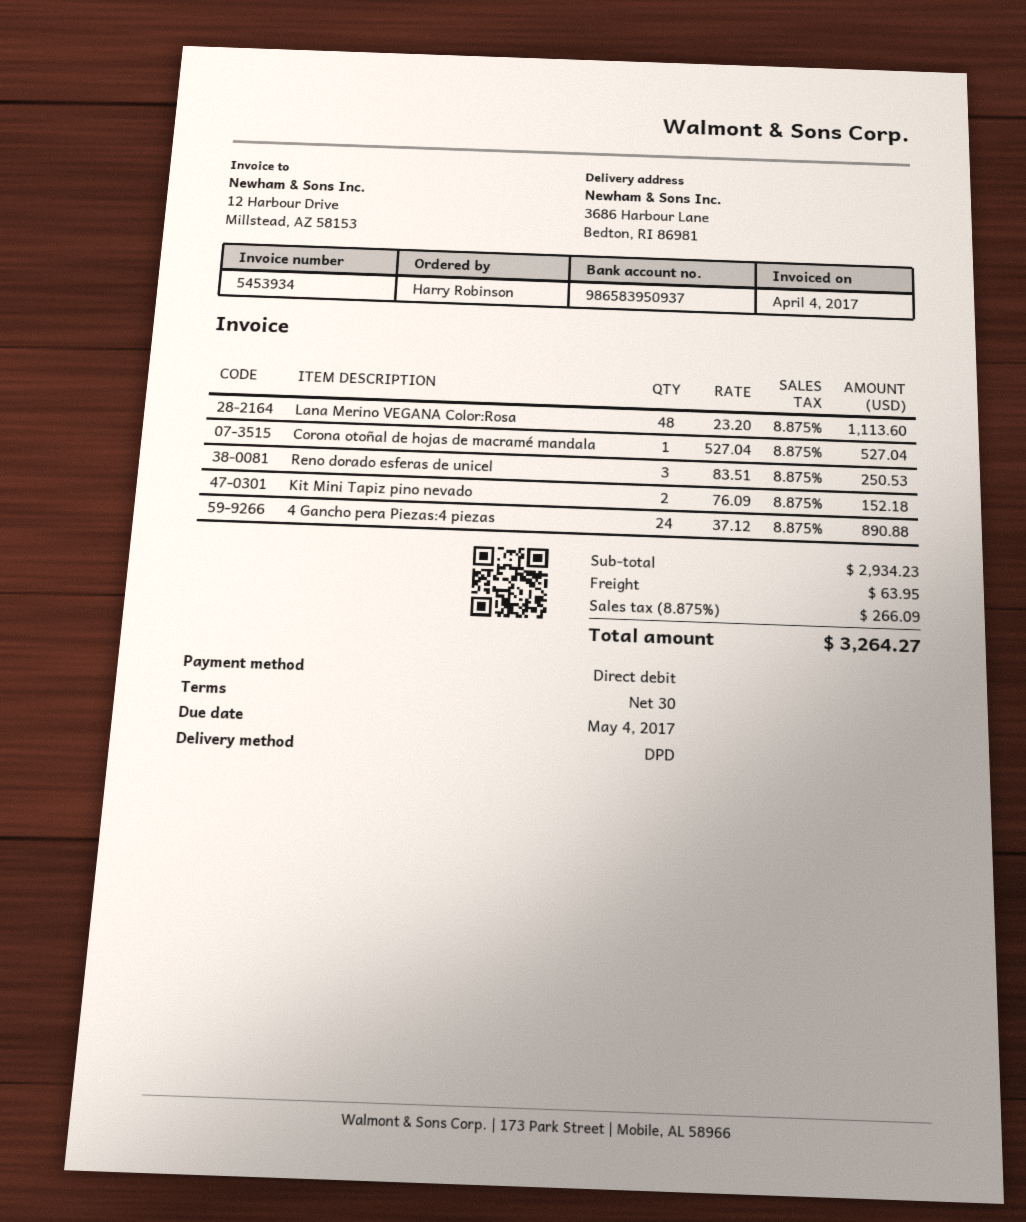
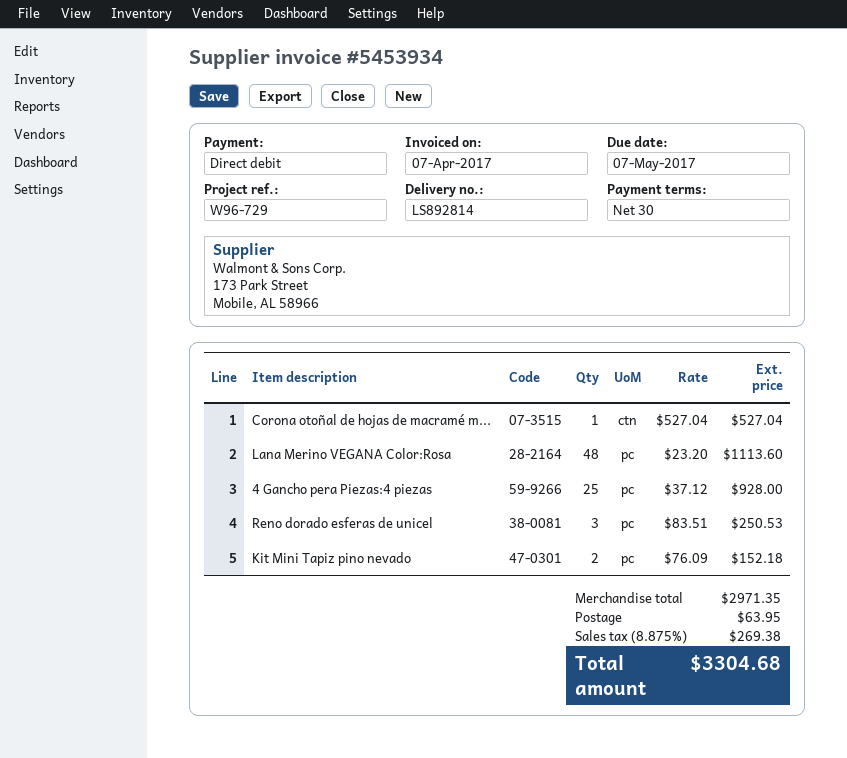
invoice date: 2017-04-04 -> 2017-04-07
due date: 2017-05-04 -> 2017-05-07
4 Gancho pera Piezas:4 piezas: 24 x 37.12 = 890.88 -> 25 x 37.12 = 928.00
subtotal: 2934.23 -> 2971.35
tax: 8.875% = 266.09 -> 8.875% = 269.38
total: 3264.27 -> 3304.68

